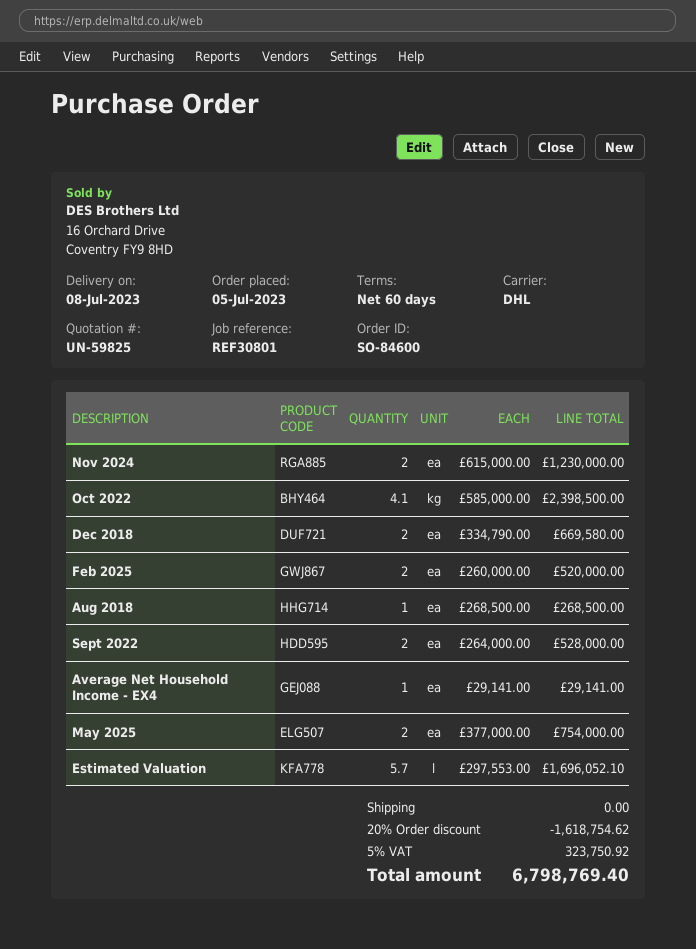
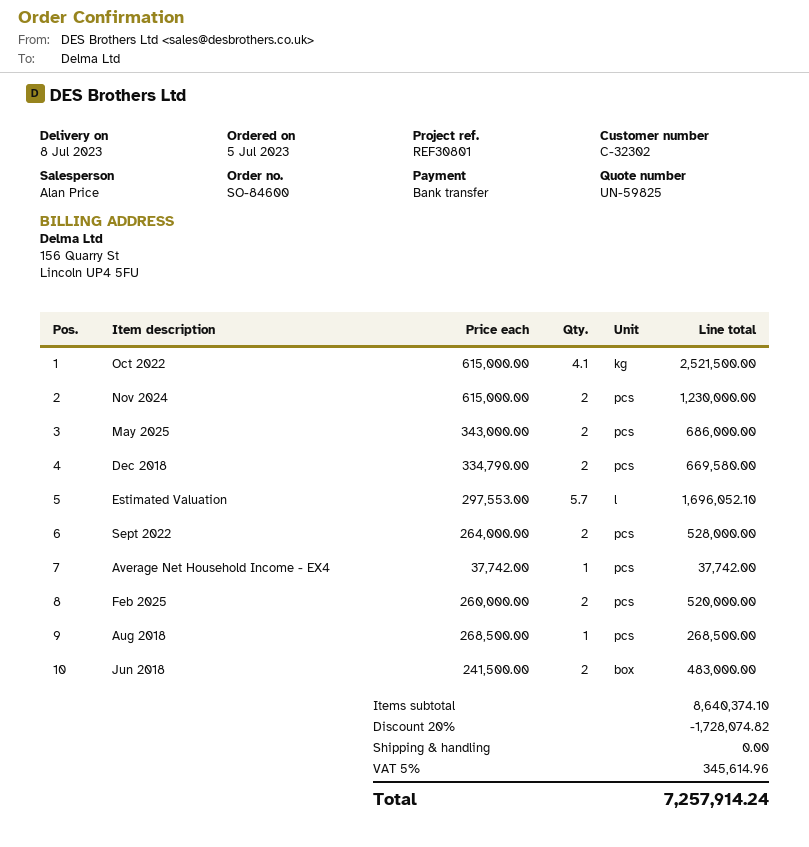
Oct 2022: 4.1 x 585000.00 = 2398500.00 -> 4.1 x 615000.00 = 2521500.00
Average Net Household Income - EX4: 1 x 29141.00 = 29141.00 -> 1 x 37742.00 = 37742.00
May 2025: 2 x 377000.00 = 754000.00 -> 2 x 343000.00 = 686000.00
Jun 2018: none -> 2 x 241500.00 = 483000.00
discount: 20% = 1618754.62 -> 20% = 1728074.82
tax: 5% = 323750.92 -> 5% = 345614.96
total: 6798769.40 -> 7257914.24

